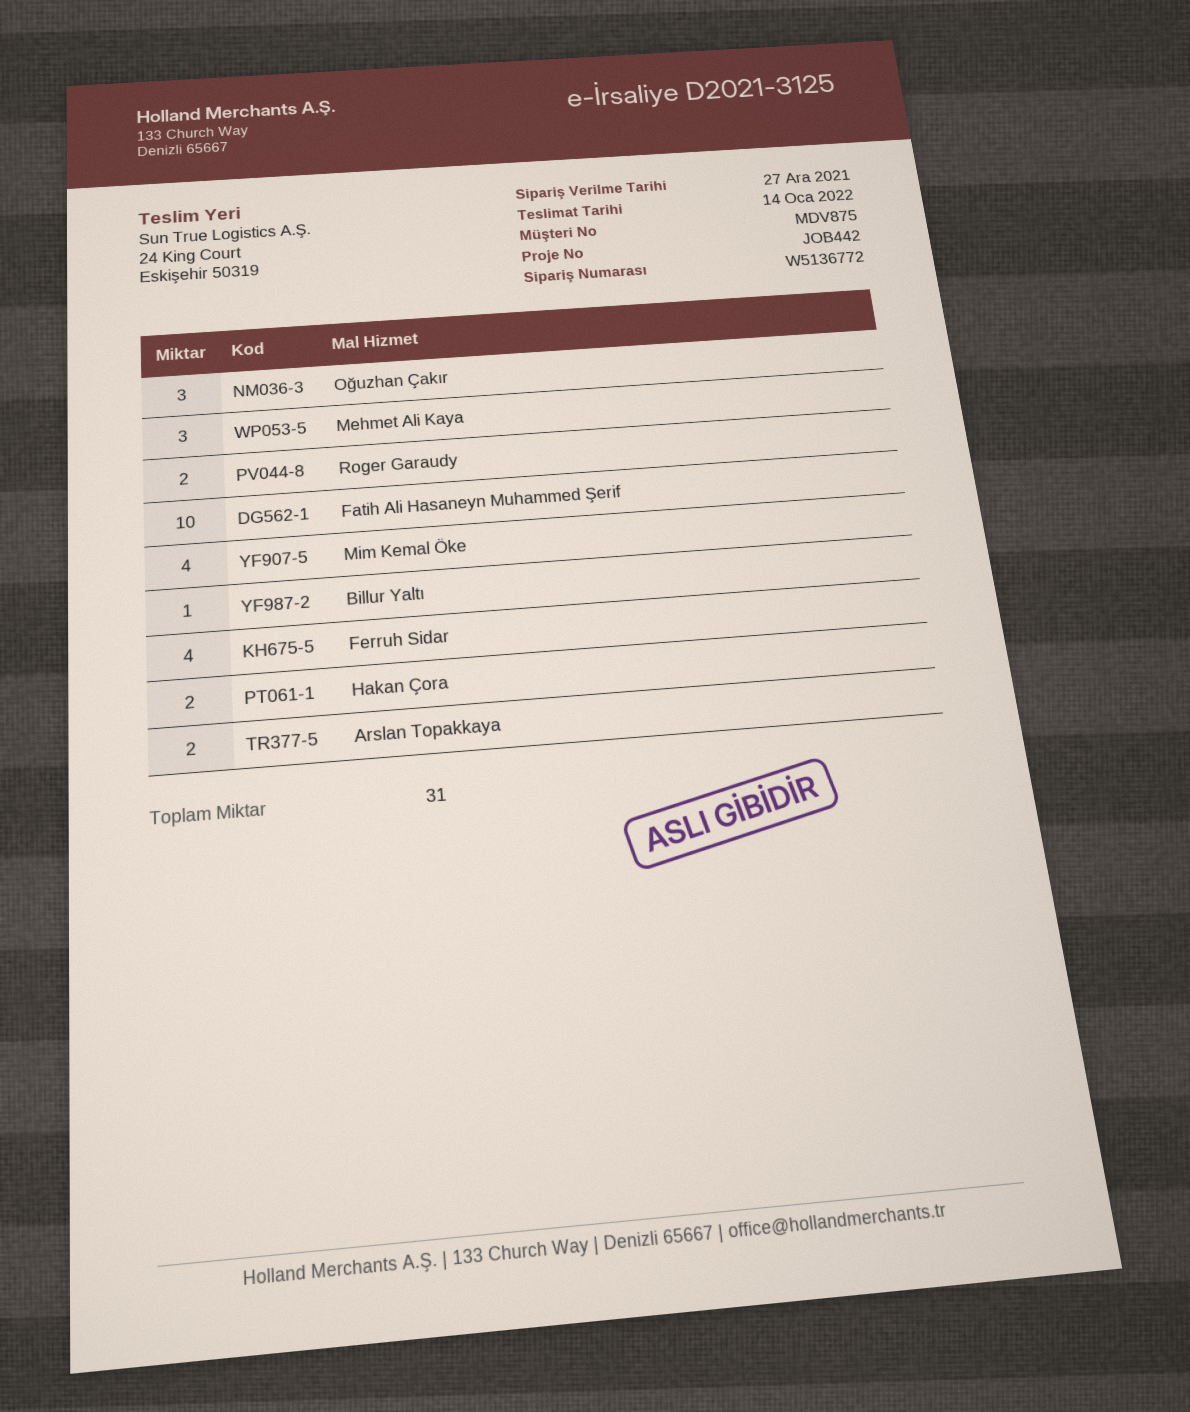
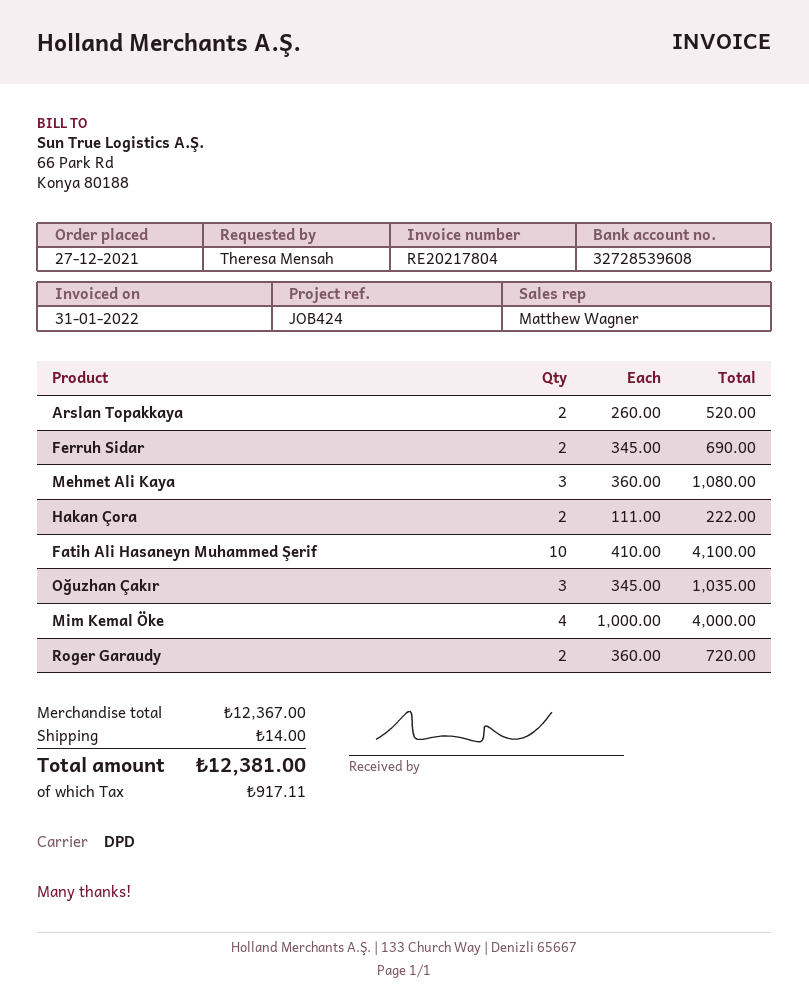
reference: JOB442 -> JOB424
Billur Yaltı: 1 -> none
Ferruh Sidar: 4 -> 2

